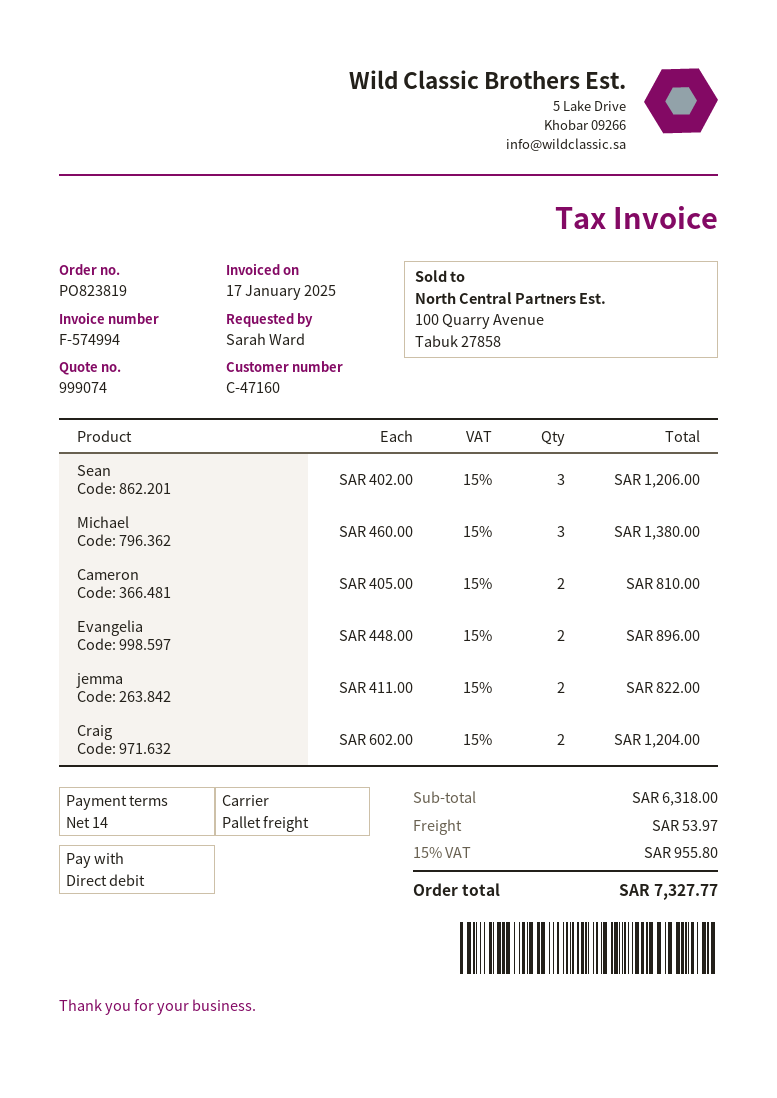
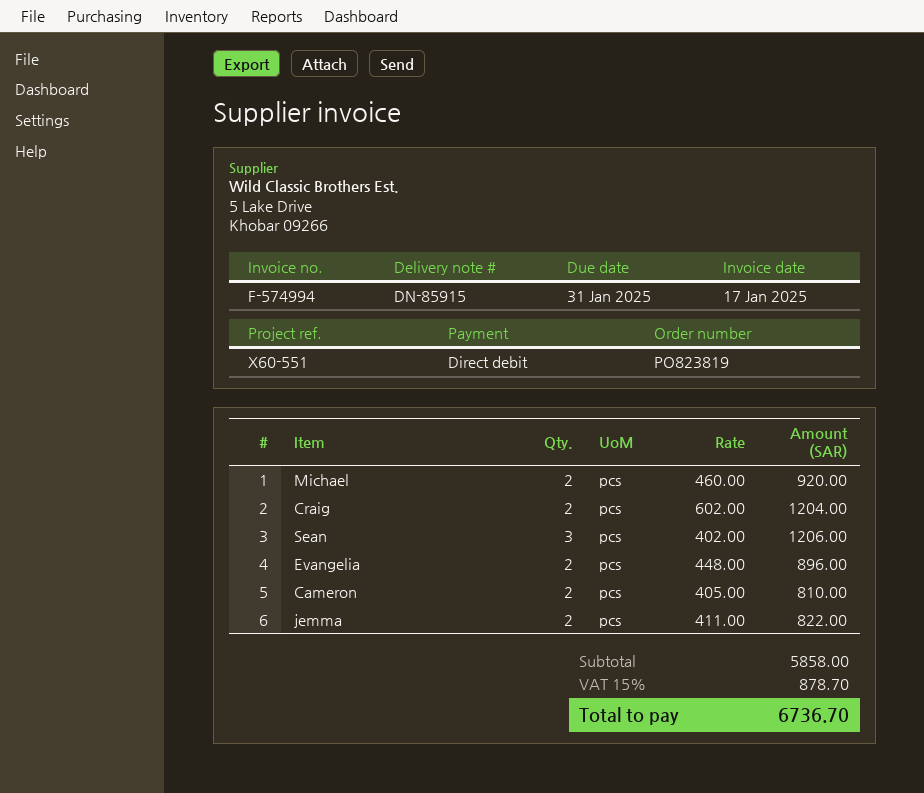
Michael: 3 x 460.00 = 1380.00 -> 2 x 460.00 = 920.00
subtotal: 6318.00 -> 5858.00
shipping: 53.97 -> none
tax: 15% = 955.80 -> 15% = 878.70
total: 7327.77 -> 6736.70

